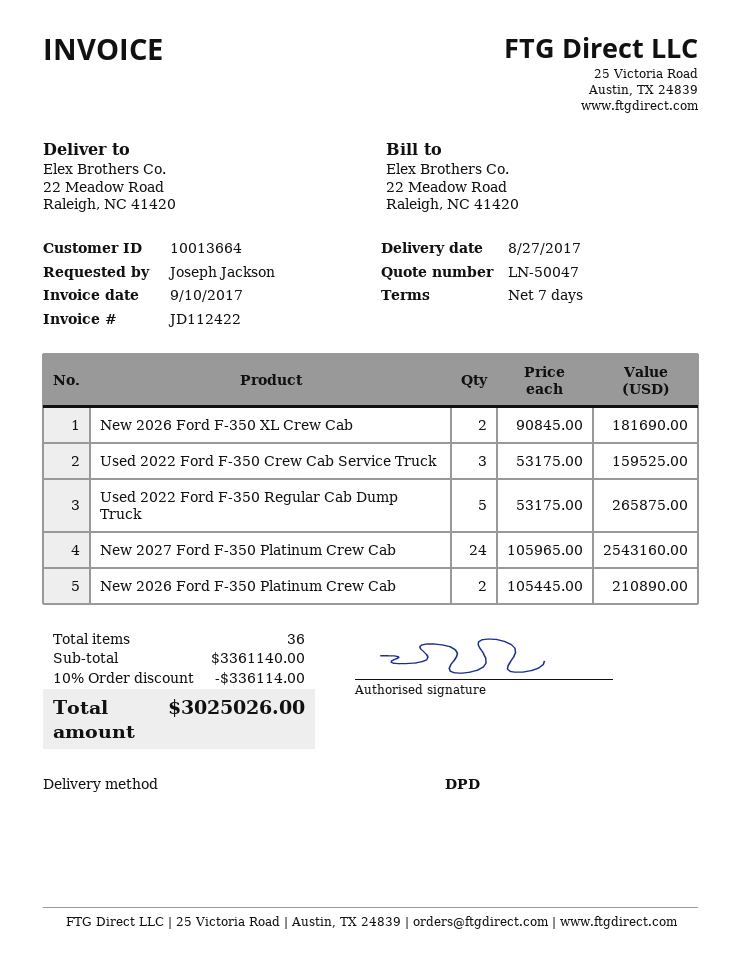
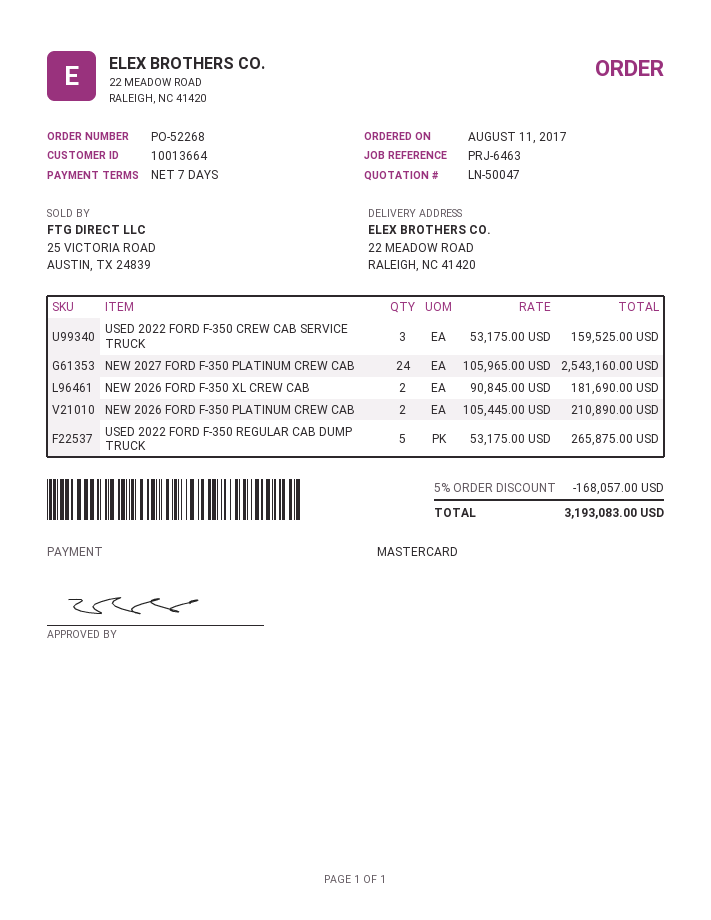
discount: 10% = 336114.00 -> 5% = 168057.00
total: 3025026.00 -> 3193083.00

